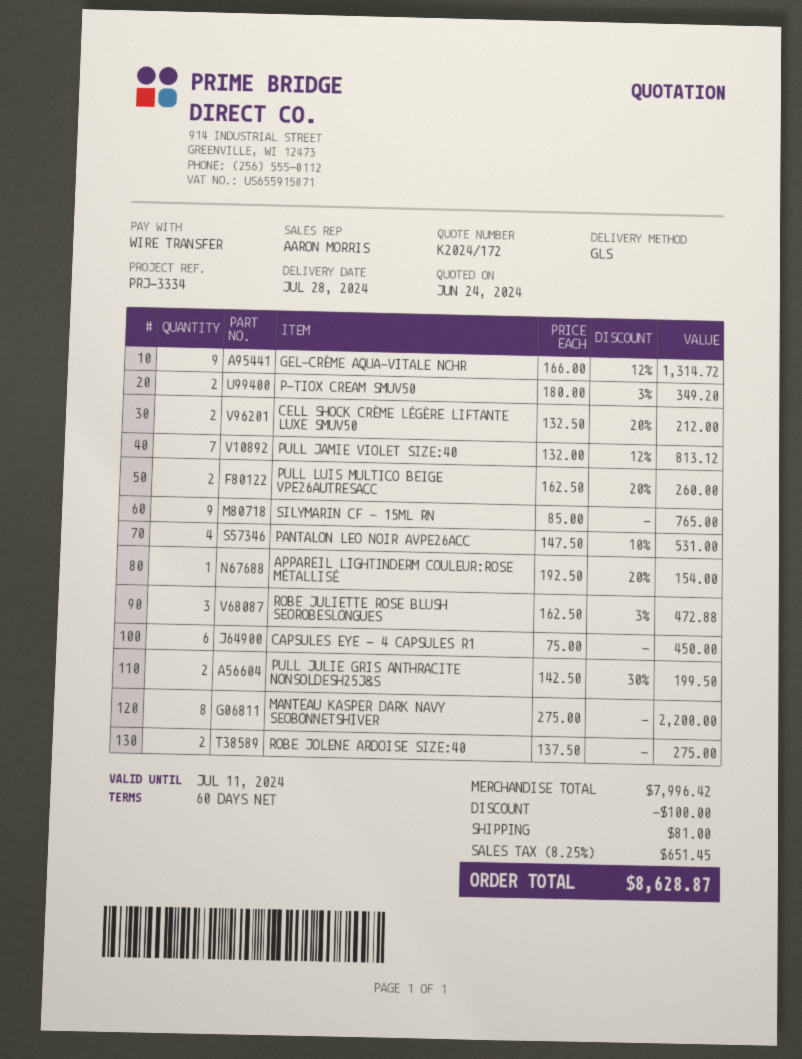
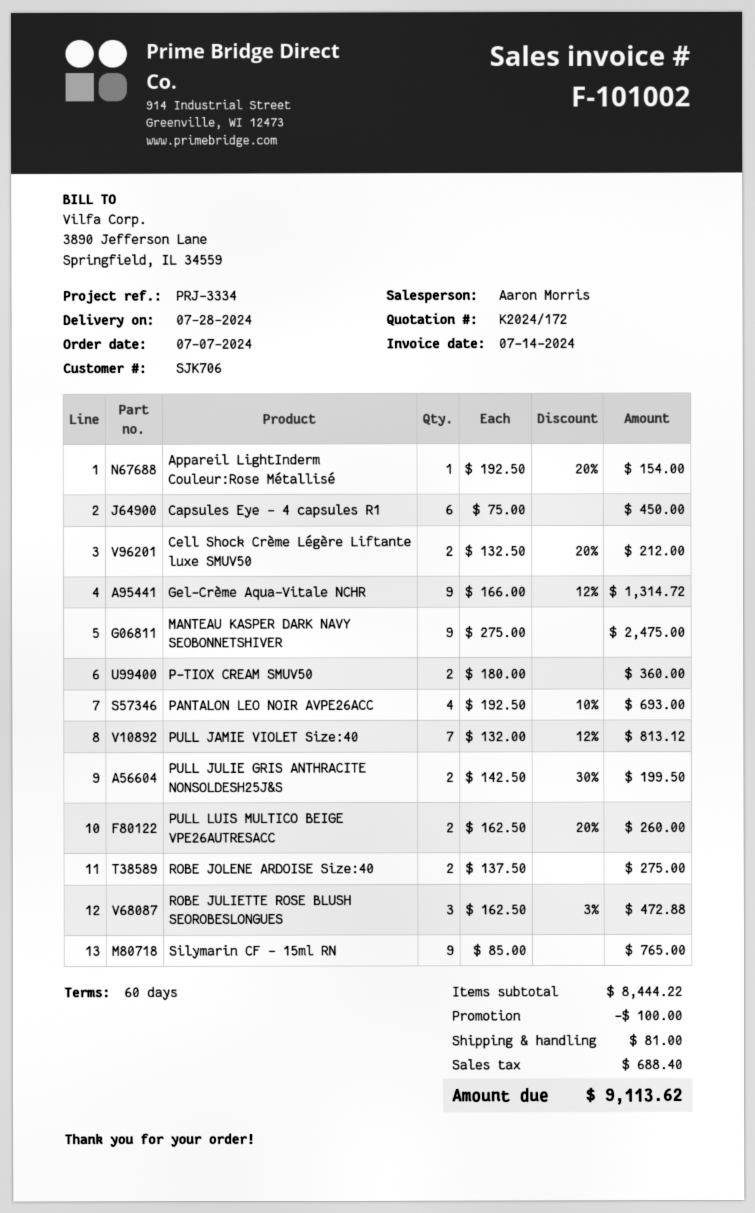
P-TIOX CREAM SMUV50: 2 x 180.00 - 3% = 349.20 -> 2 x 180.00 = 360.00
PANTALON LEO NOIR AVPE26ACC: 4 x 147.50 - 10% = 531.00 -> 4 x 192.50 - 10% = 693.00
MANTEAU KASPER DARK NAVY SEOBONNETSHIVER: 8 x 275.00 = 2200.00 -> 9 x 275.00 = 2475.00
subtotal: 7996.42 -> 8444.22
tax: 651.45 -> 688.40
total: 8628.87 -> 9113.62

